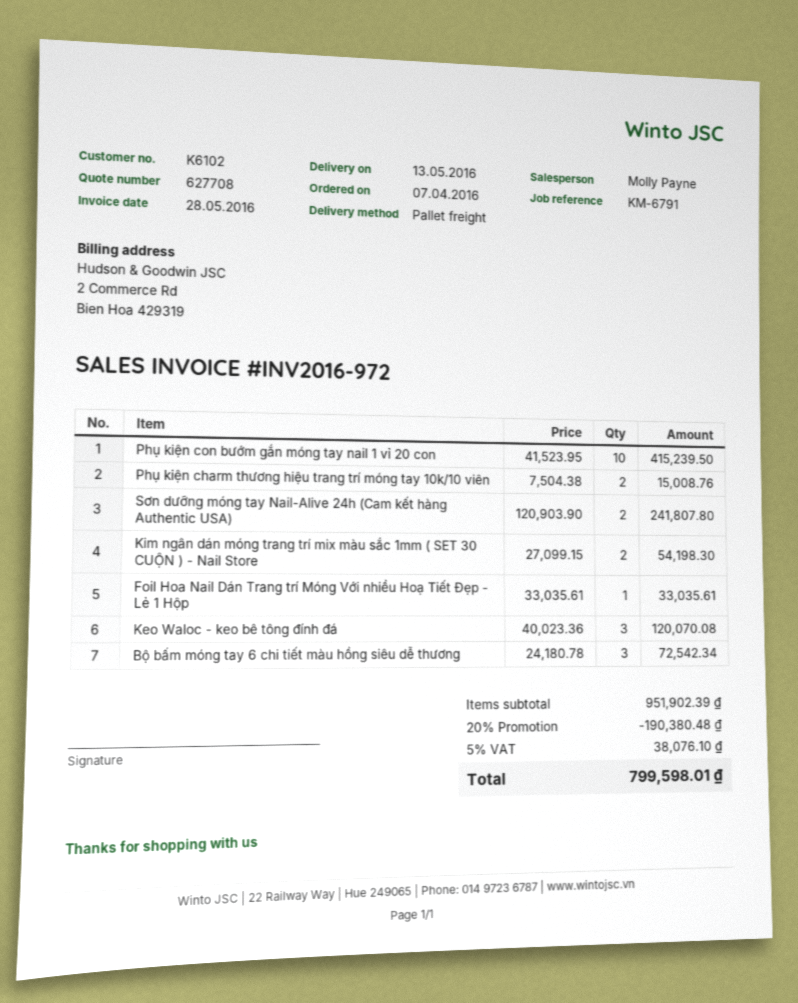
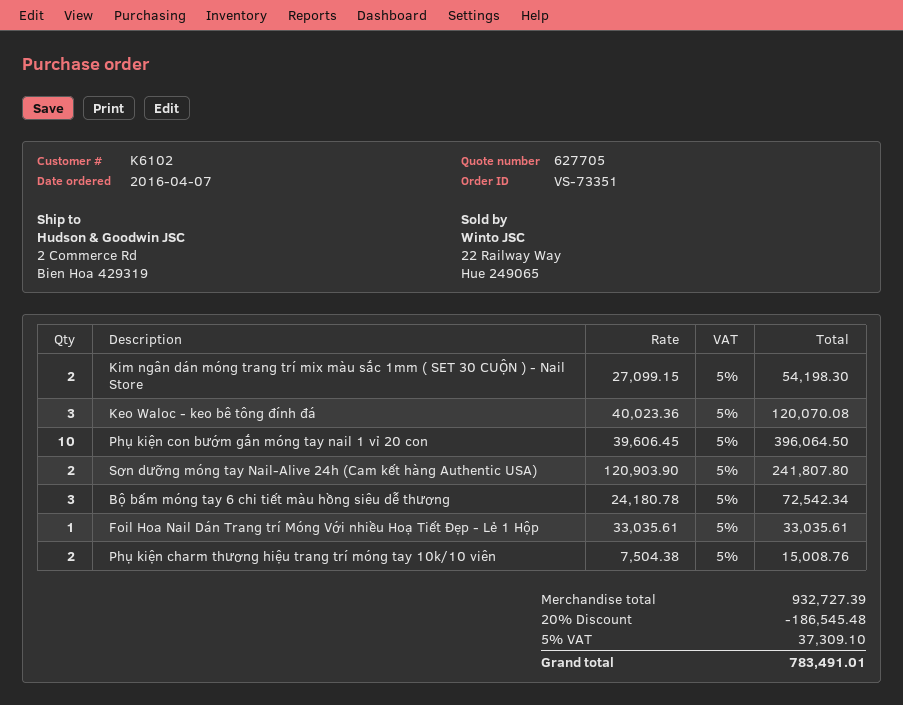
quote number: 627708 -> 627705
Phụ kiện con bướm gắn móng tay nail 1 vỉ 20 con: 10 x 41523.95 = 415239.50 -> 10 x 39606.45 = 396064.50
subtotal: 951902.39 -> 932727.39
discount: 20% = 190380.48 -> 20% = 186545.48
tax: 5% = 38076.10 -> 5% = 37309.10
total: 799598.01 -> 783491.01

